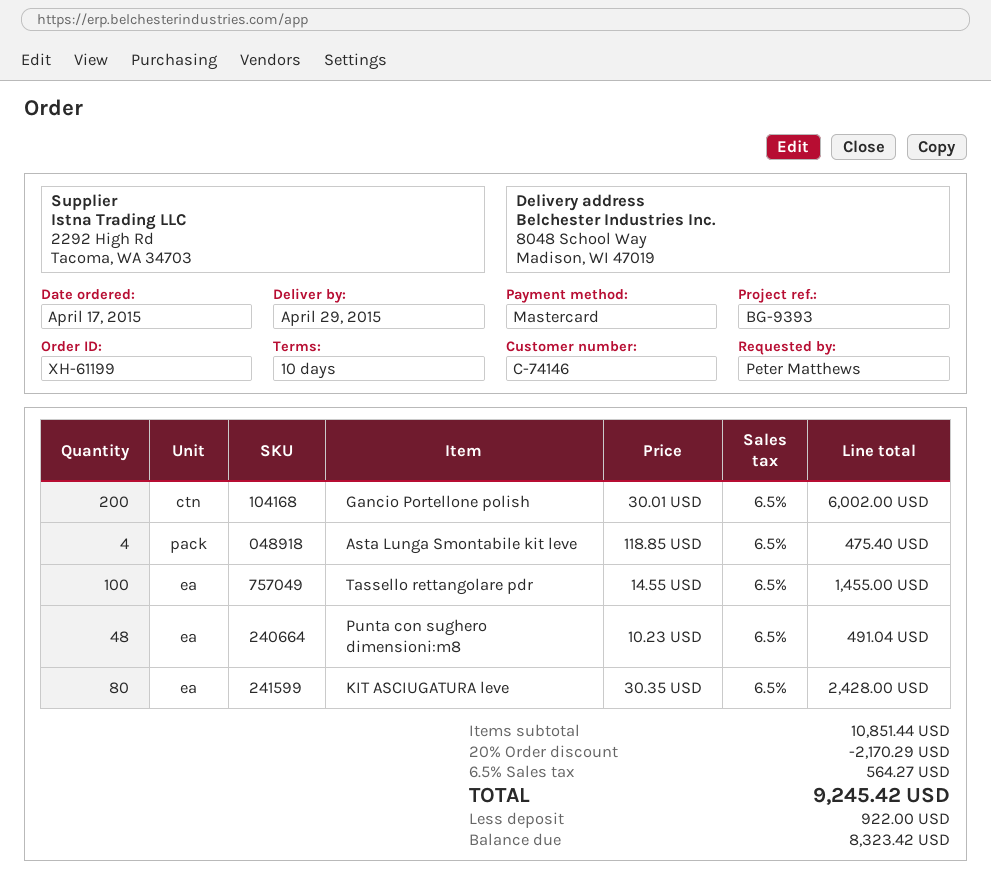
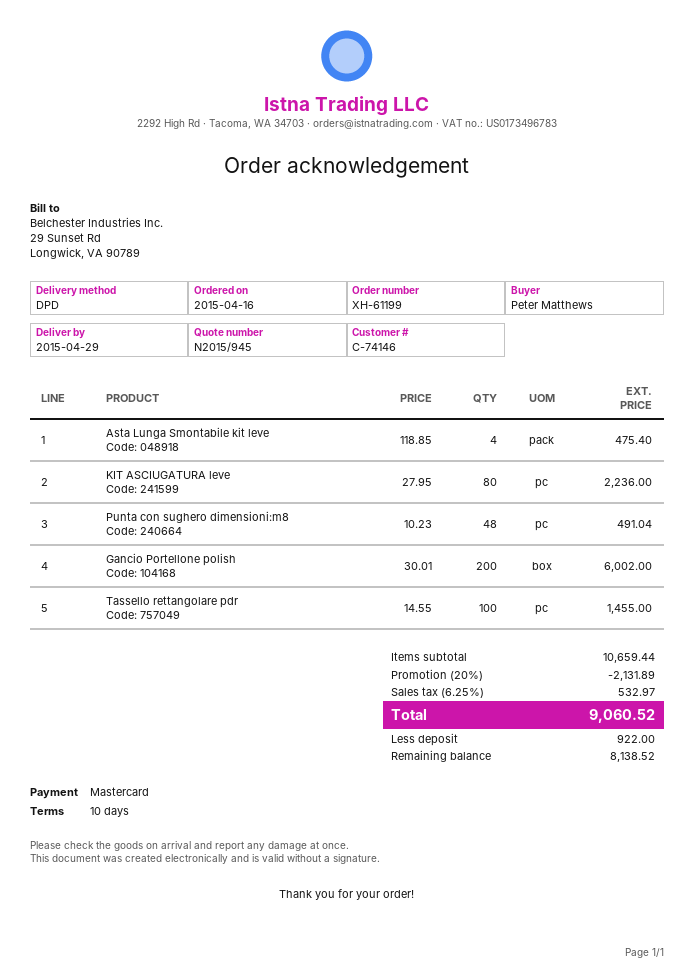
order date: 2015-04-17 -> 2015-04-16
KIT ASCIUGATURA leve: 80 x 30.35 = 2428.00 -> 80 x 27.95 = 2236.00
subtotal: 10851.44 -> 10659.44
discount: 20% = 2170.29 -> 20% = 2131.89
tax: 6.5% = 564.27 -> 6.25% = 532.97
total: 9245.42 -> 9060.52
balance: 8323.42 -> 8138.52

